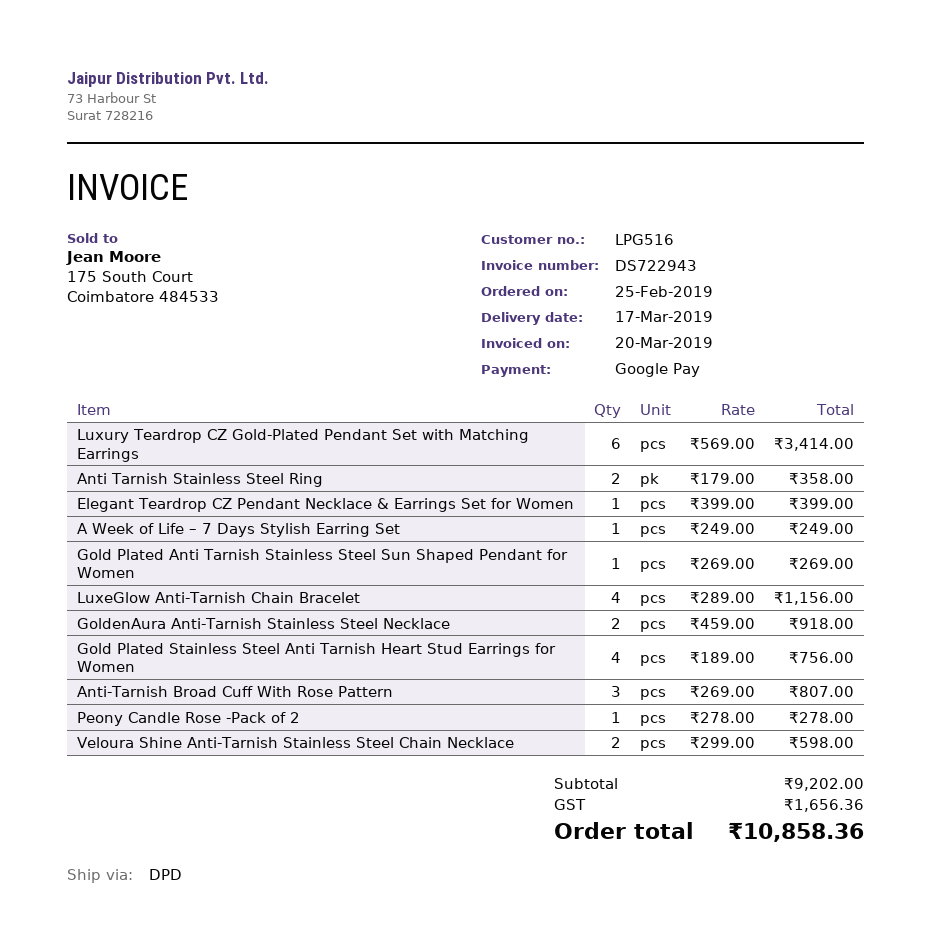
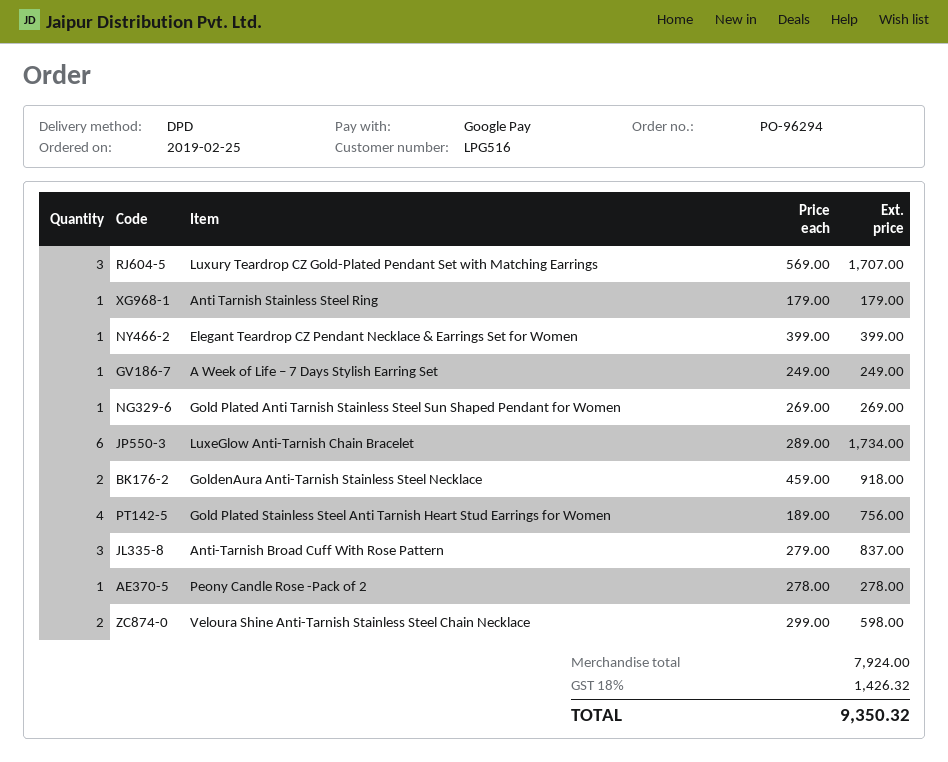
Luxury Teardrop CZ Gold-Plated Pendant Set with Matching Earrings: 6 x 569.00 = 3414.00 -> 3 x 569.00 = 1707.00
Anti Tarnish Stainless Steel Ring: 2 x 179.00 = 358.00 -> 1 x 179.00 = 179.00
LuxeGlow Anti-Tarnish Chain Bracelet: 4 x 289.00 = 1156.00 -> 6 x 289.00 = 1734.00
Anti-Tarnish Broad Cuff With Rose Pattern: 3 x 269.00 = 807.00 -> 3 x 279.00 = 837.00
subtotal: 9202.00 -> 7924.00
tax: 1656.36 -> 1426.32
total: 10858.36 -> 9350.32

